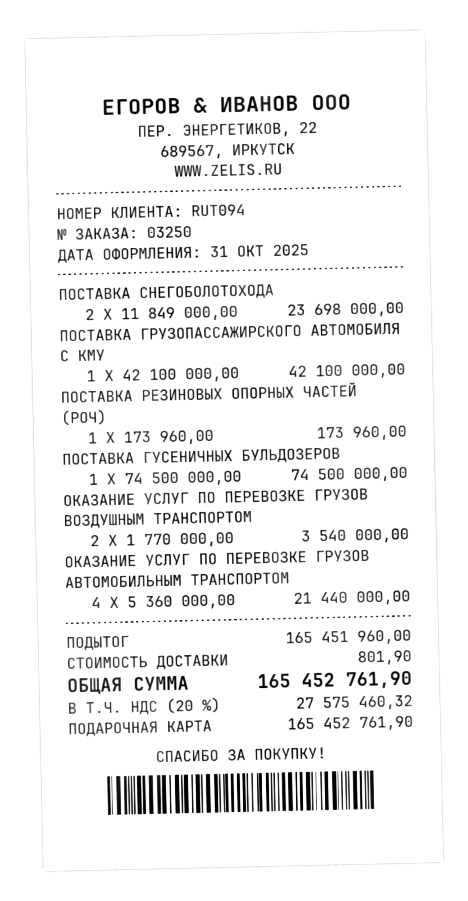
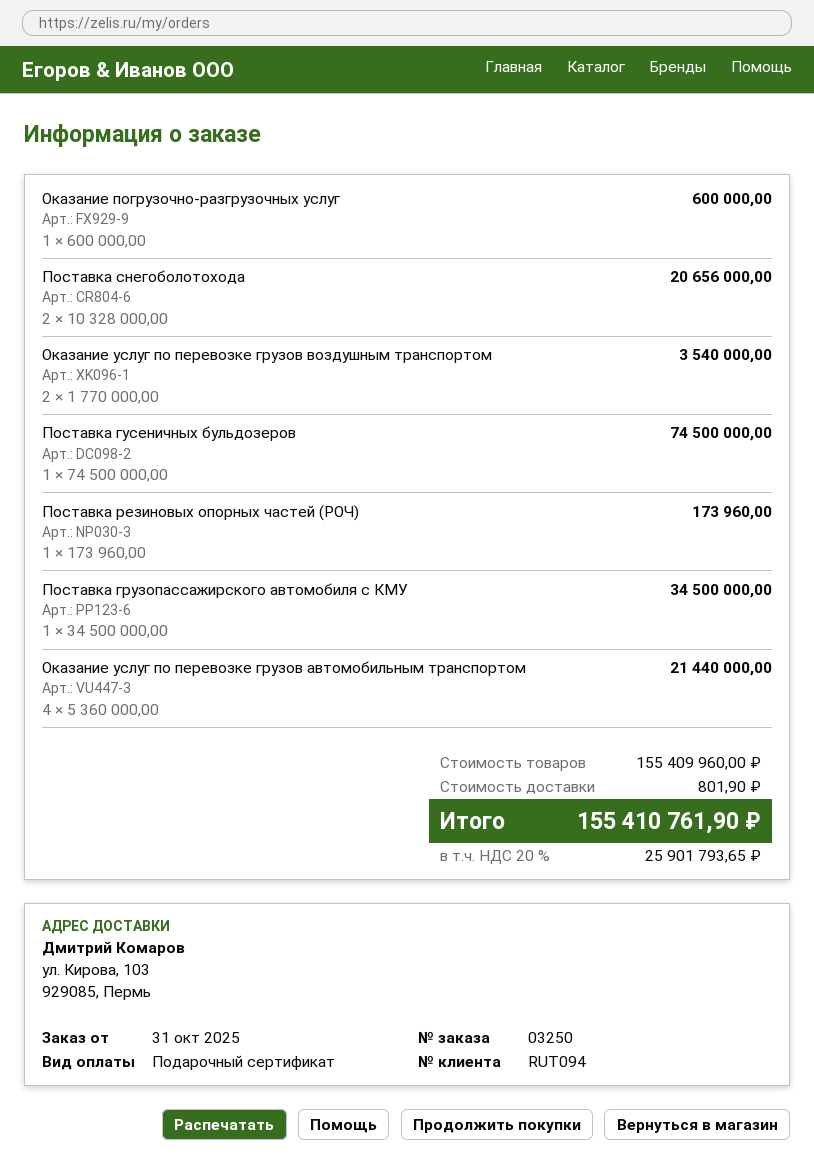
ПОСТАВКА СНЕГОБОЛОТОХОДА: 2 x 11849000.00 = 23698000.00 -> 2 x 10328000.00 = 20656000.00
ПОСТАВКА ГРУЗОПАССАЖИРСКОГО АВТОМОБИЛЯ С КМУ: 1 x 42100000.00 = 42100000.00 -> 1 x 34500000.00 = 34500000.00
Оказание погрузочно-разгрузочных услуг: none -> 1 x 600000.00 = 600000.00
subtotal: 165451960.00 -> 155409960.00
tax: 20% = 27575460.32 -> 20% = 25901793.65
total: 165452761.90 -> 155410761.90

